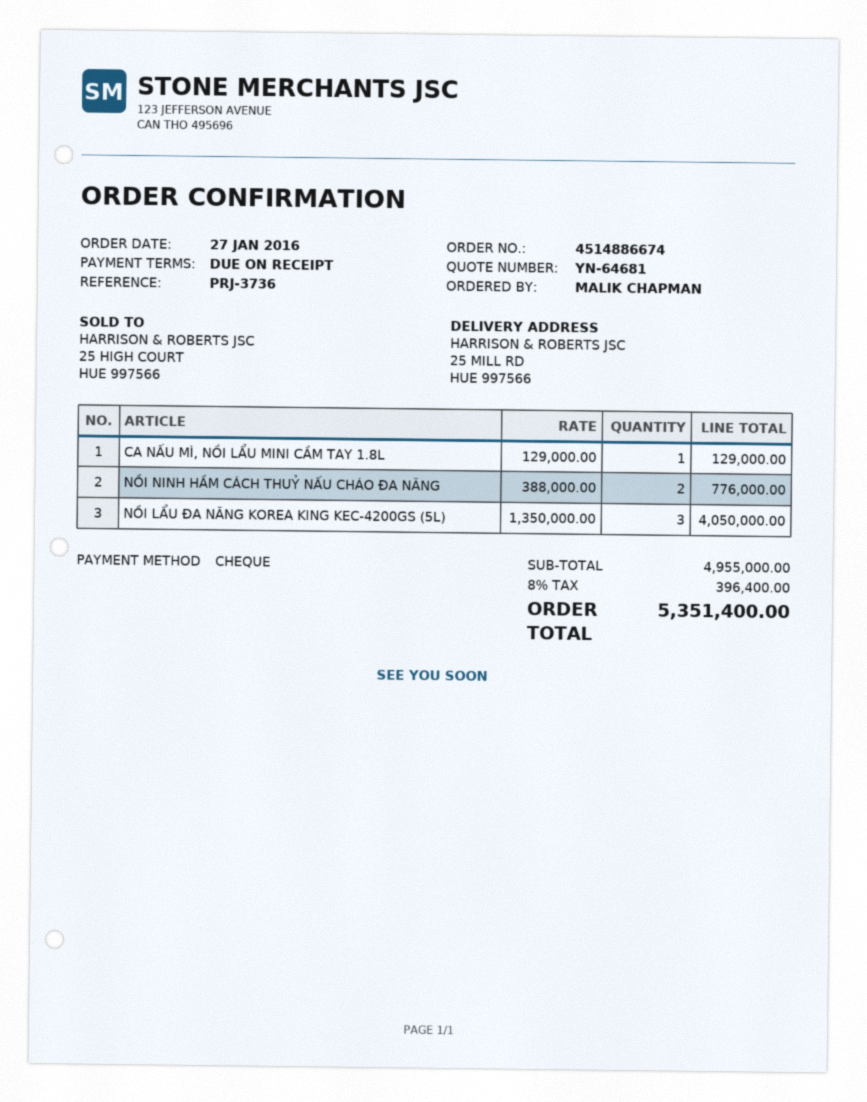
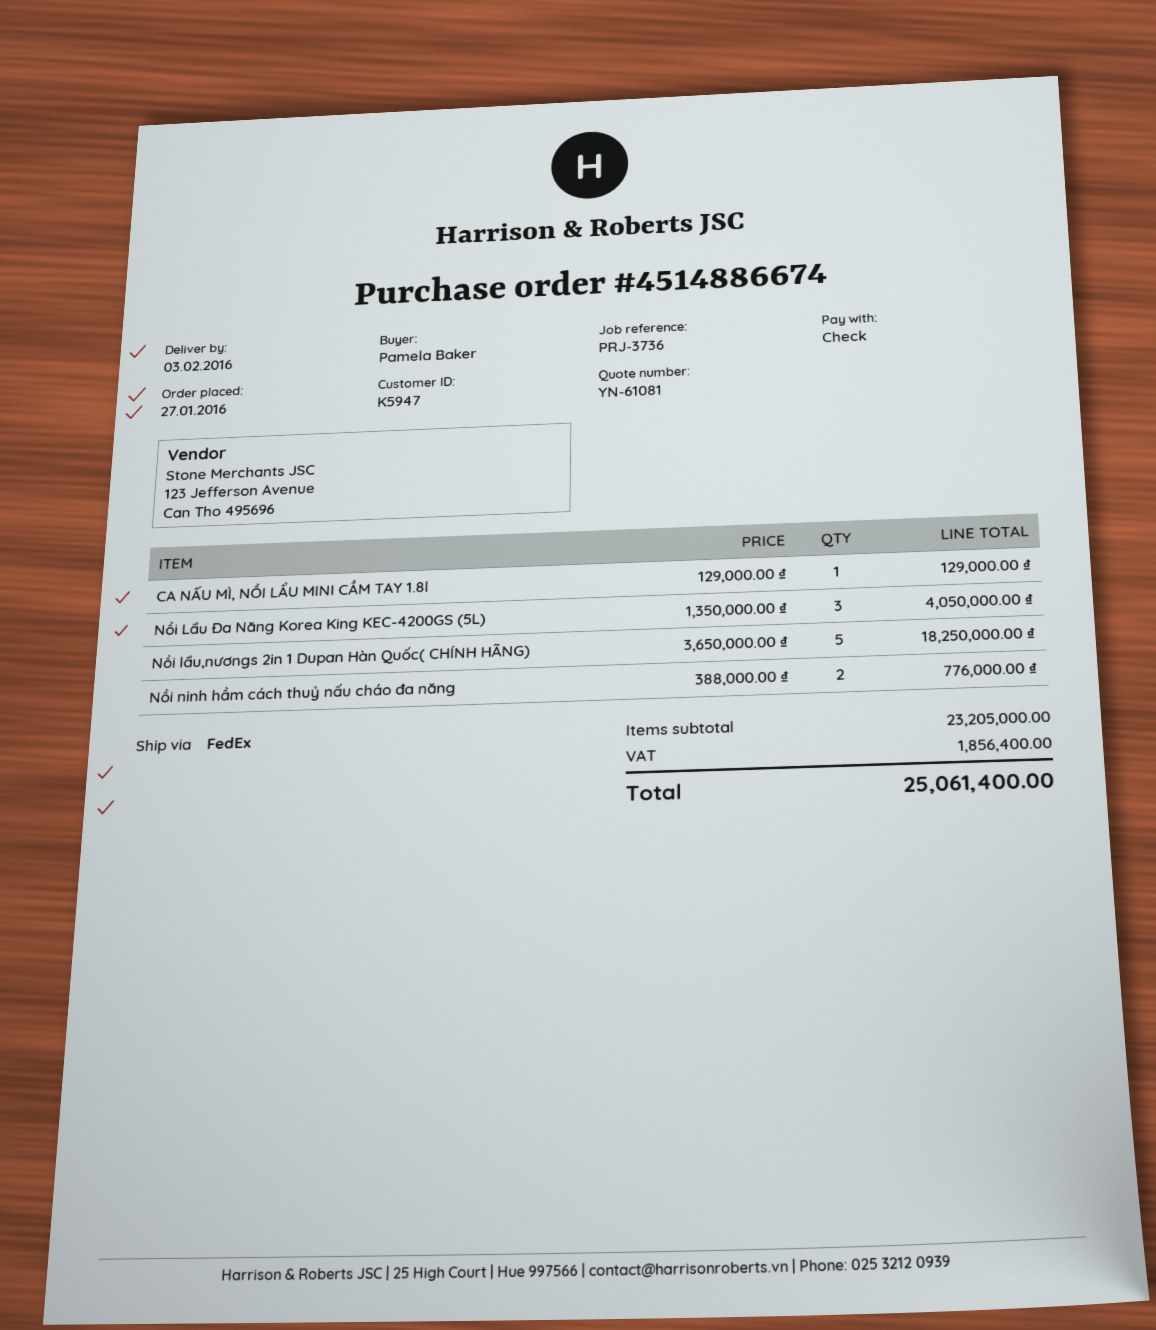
quote number: YN-64681 -> YN-61081
ordered by: MALIK CHAPMAN -> Pamela Baker
Nồi lẩu,nươngs 2in 1 Dupan Hàn Quốc( CHÍNH HÃNG): none -> 5 x 3650000.00 = 18250000.00
subtotal: 4955000.00 -> 23205000.00
tax: 396400.00 -> 1856400.00
total: 5351400.00 -> 25061400.00

